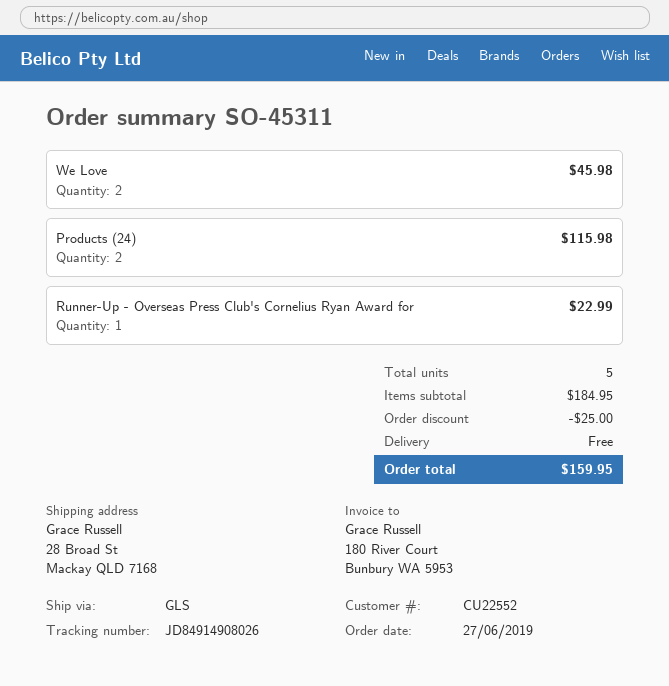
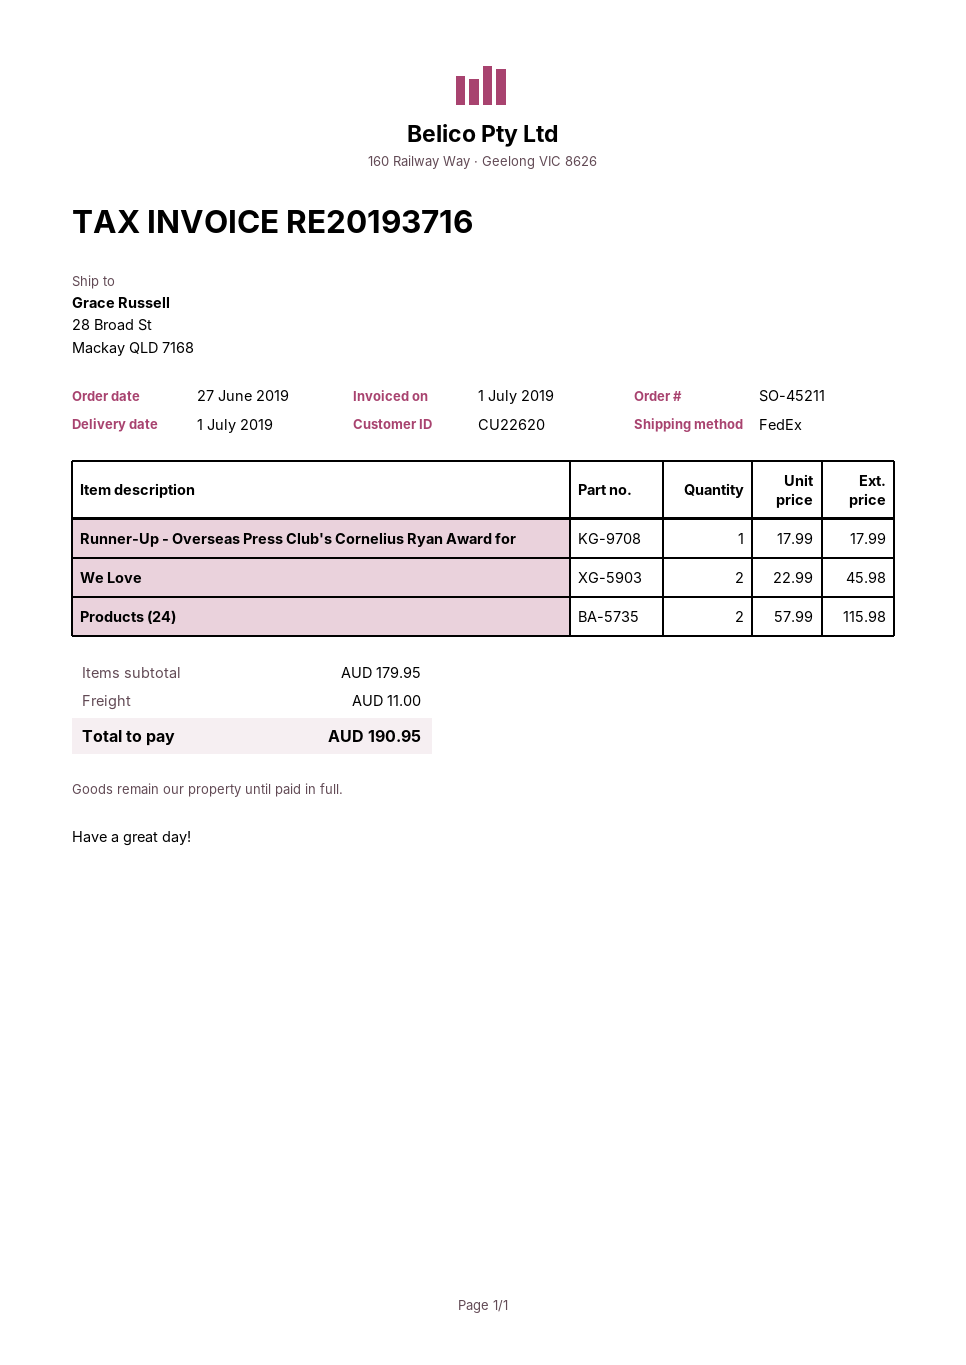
order number: SO-45311 -> SO-45211
customer number: CU22552 -> CU22620
shipping method: GLS -> FedEx
Runner-Up - Overseas Press Club's Cornelius Ryan Award for: 1 for 22.99 -> 1 for 17.99
subtotal: 184.95 -> 179.95
discount: 25.00 -> none
shipping: 0.00 -> 11.00
total: 159.95 -> 190.95

